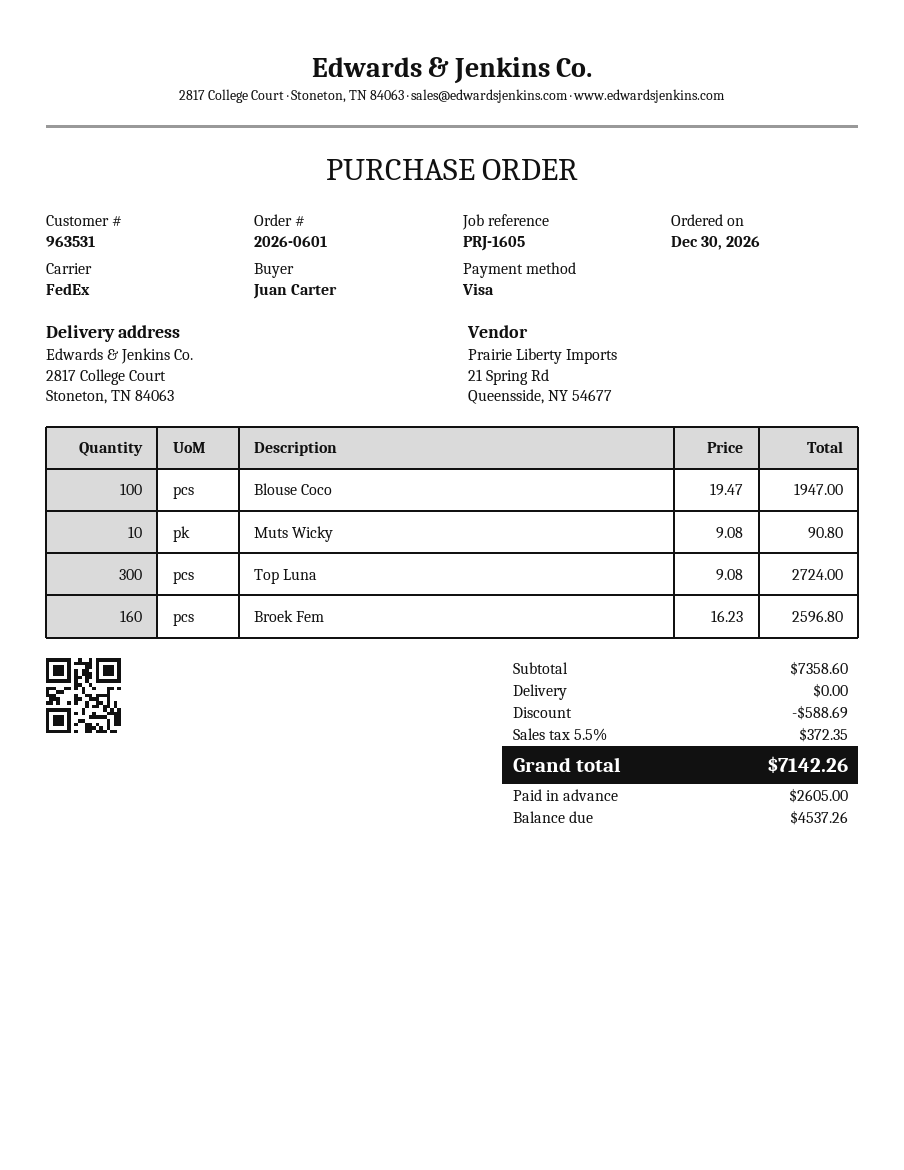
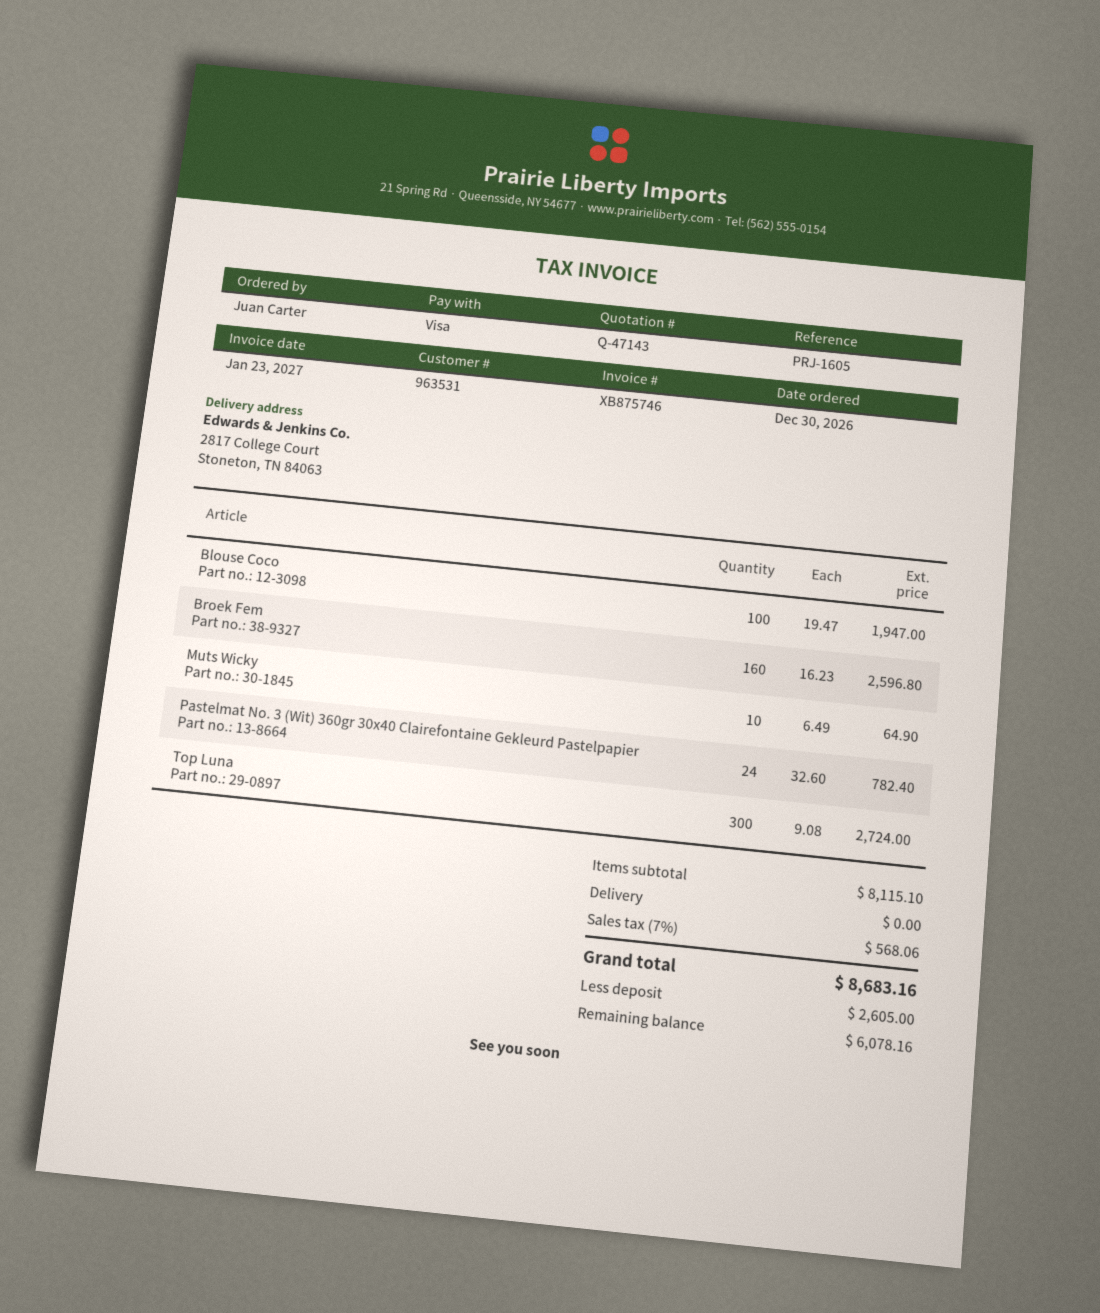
Muts Wicky: 10 x 9.08 = 90.80 -> 10 x 6.49 = 64.90
Pastelmat No. 3 (Wit) 360gr 30x40 Clairefontaine Gekleurd Pastelpapier: none -> 24 x 32.60 = 782.40
subtotal: 7358.60 -> 8115.10
discount: 588.69 -> none
tax: 5.5% = 372.35 -> 7% = 568.06
total: 7142.26 -> 8683.16
balance: 4537.26 -> 6078.16

